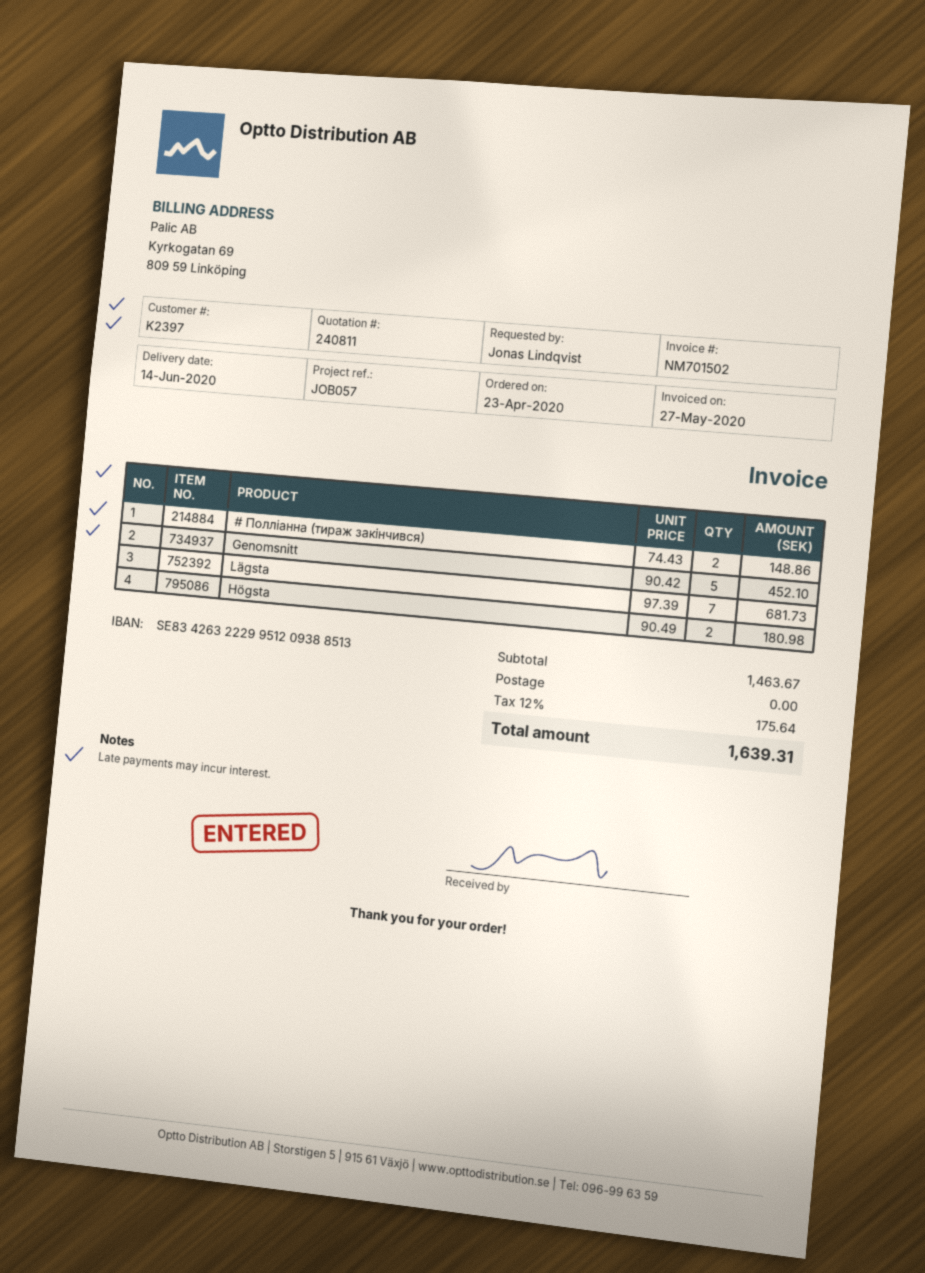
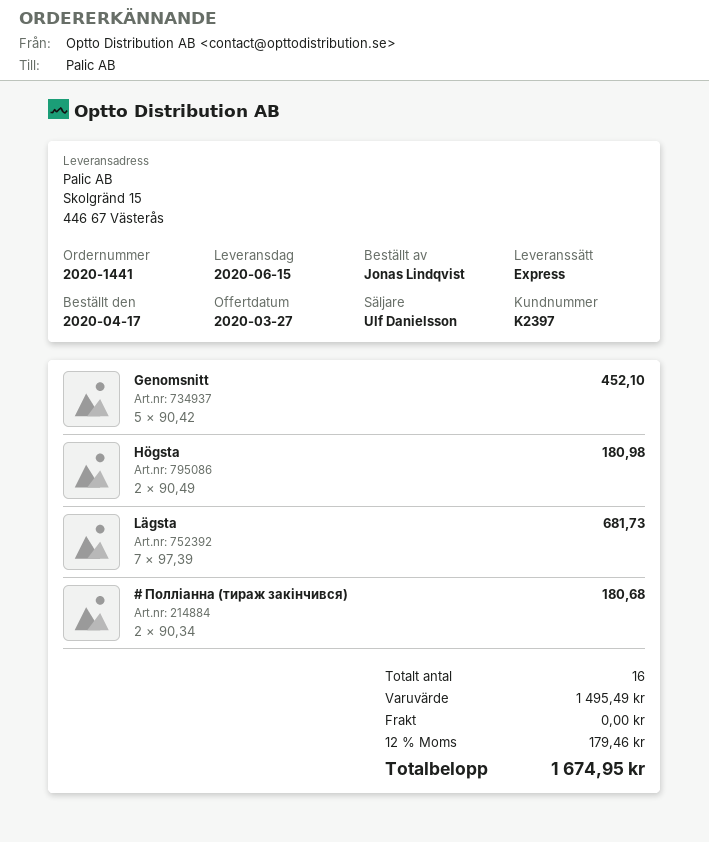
order date: 2020-04-23 -> 2020-04-17
delivery date: 2020-06-14 -> 2020-06-15
# Полліанна (тираж закінчився): 2 x 74.43 = 148.86 -> 2 x 90.34 = 180.68
subtotal: 1463.67 -> 1495.49
tax: 12% = 175.64 -> 12% = 179.46
total: 1639.31 -> 1674.95

